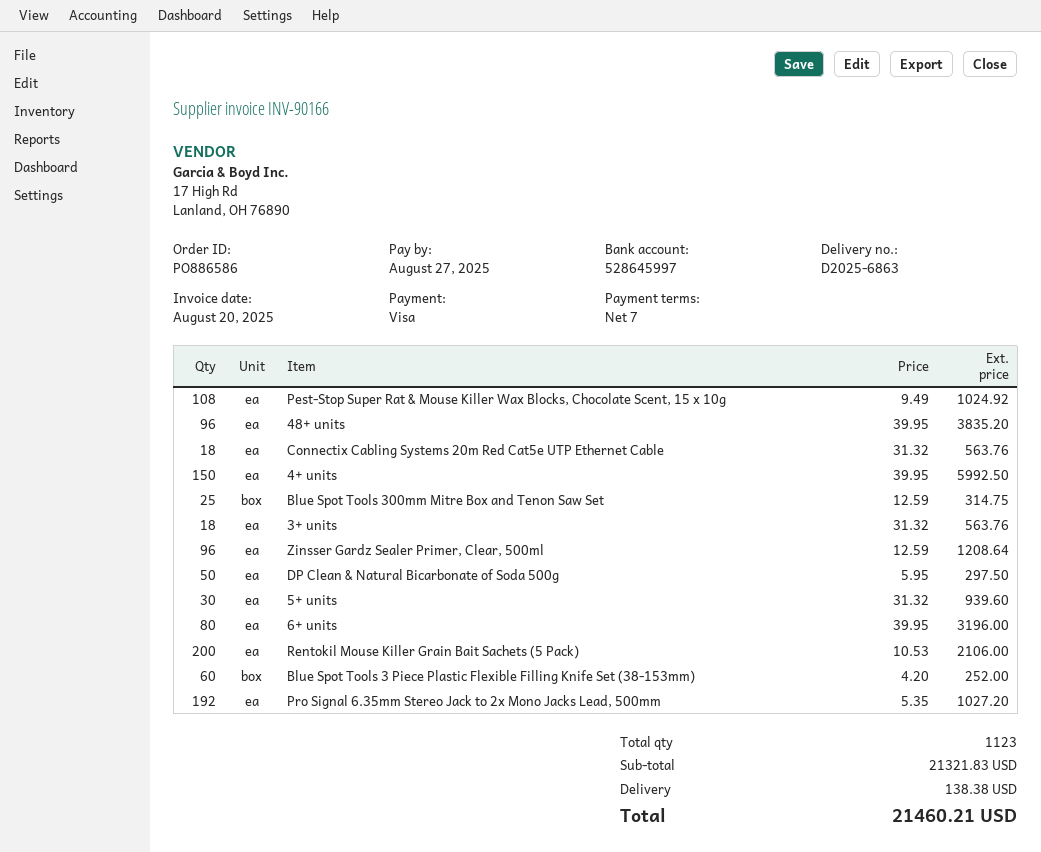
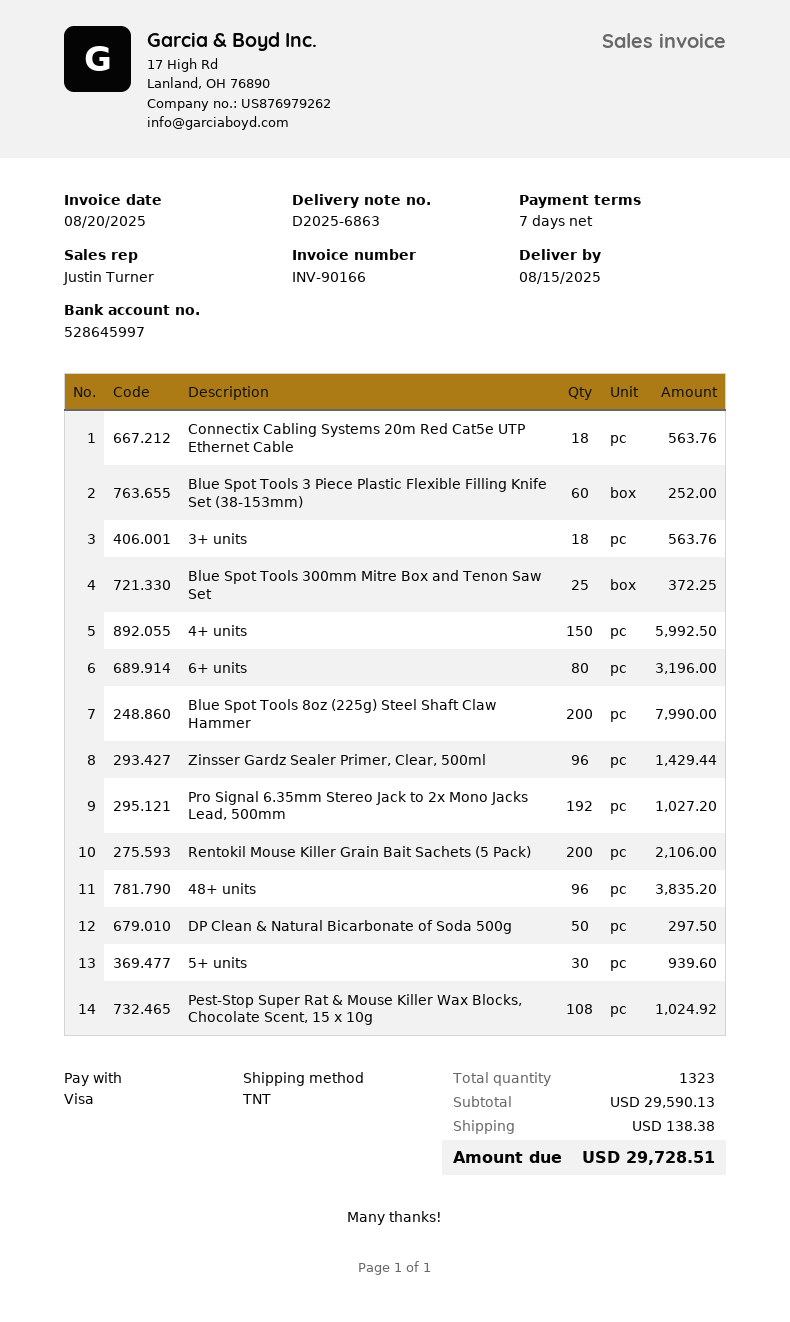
Blue Spot Tools 300mm Mitre Box and Tenon Saw Set: 25 for 314.75 -> 25 for 372.25
Zinsser Gardz Sealer Primer, Clear, 500ml: 96 for 1208.64 -> 96 for 1429.44
Blue Spot Tools 8oz (225g) Steel Shaft Claw Hammer: none -> 200 for 7990.00
total quantity: 1123 -> 1323
subtotal: 21321.83 -> 29590.13
total: 21460.21 -> 29728.51

